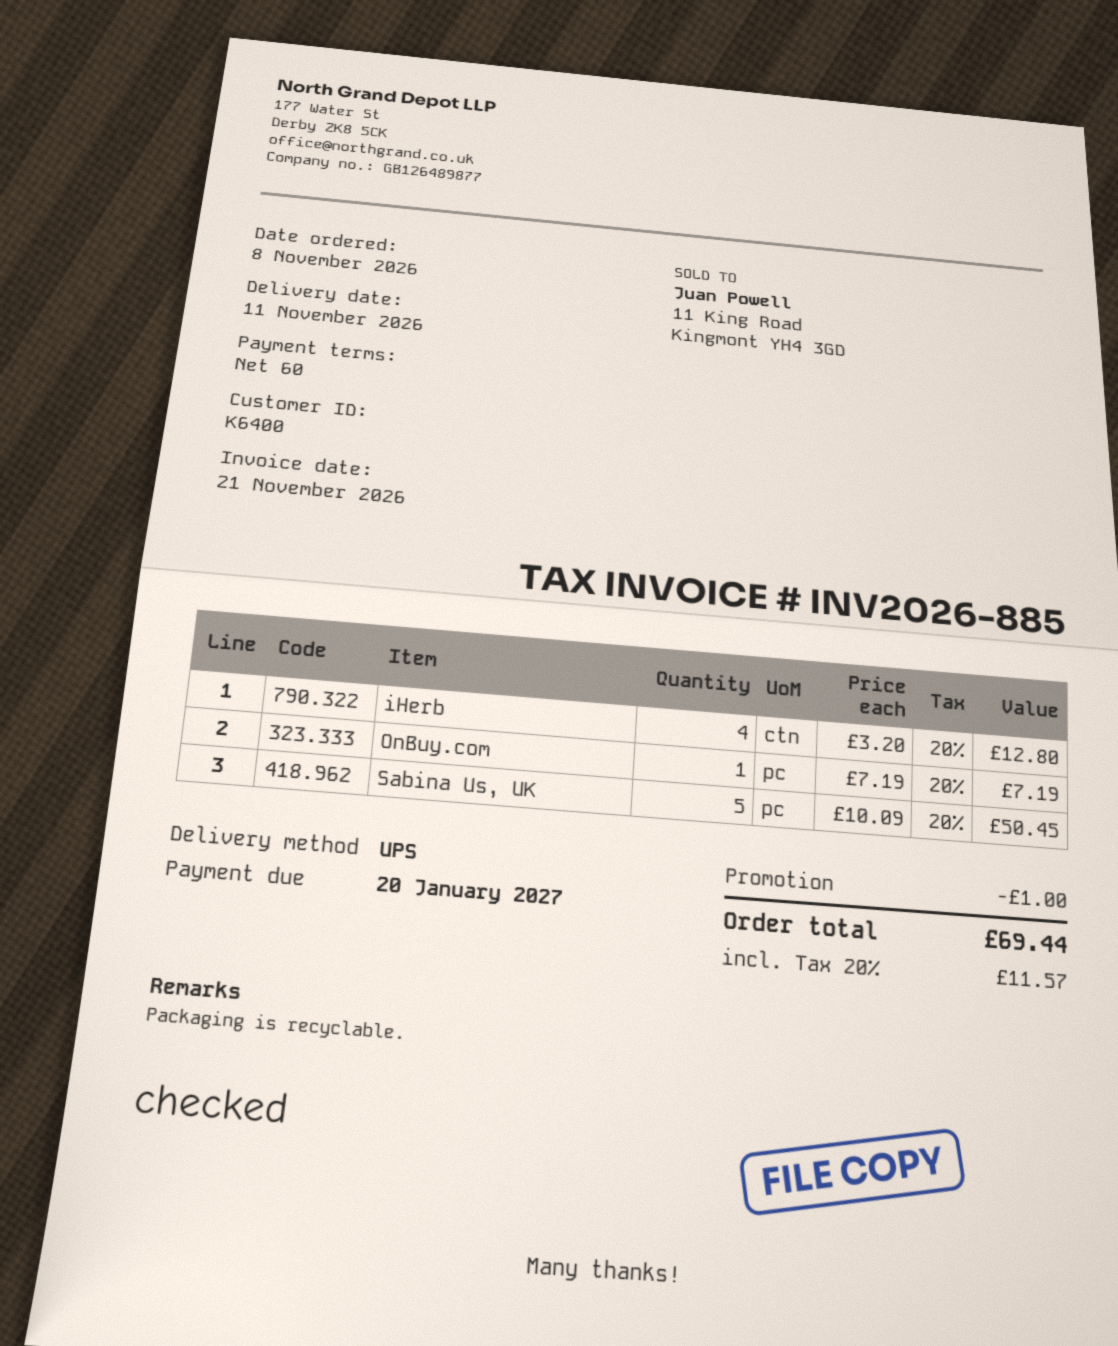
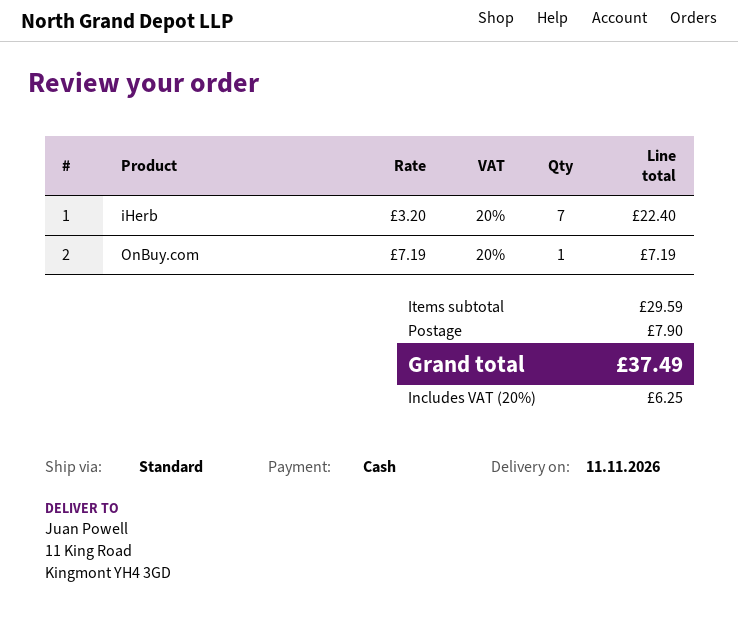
shipping method: UPS -> standard
iHerb: 4 x 3.20 = 12.80 -> 7 x 3.20 = 22.40
Sabina Us, UK: 5 x 10.09 = 50.45 -> none
discount: 1.00 -> none
shipping: none -> 7.90
tax: 20% = 11.57 -> 20% = 6.25
total: 69.44 -> 37.49

